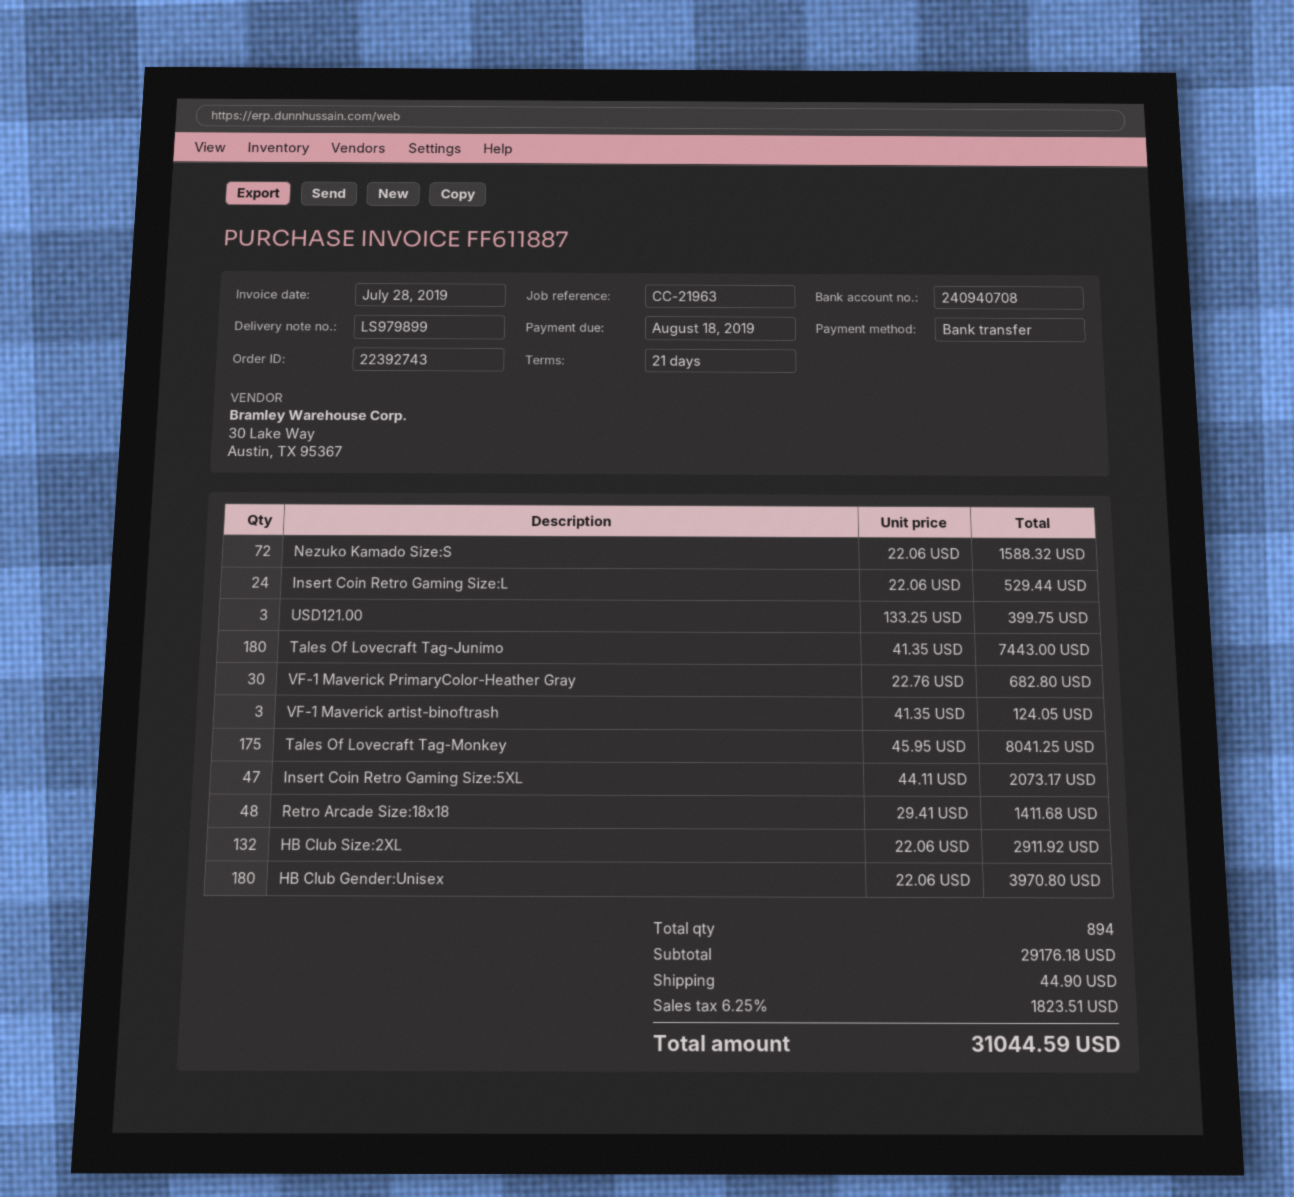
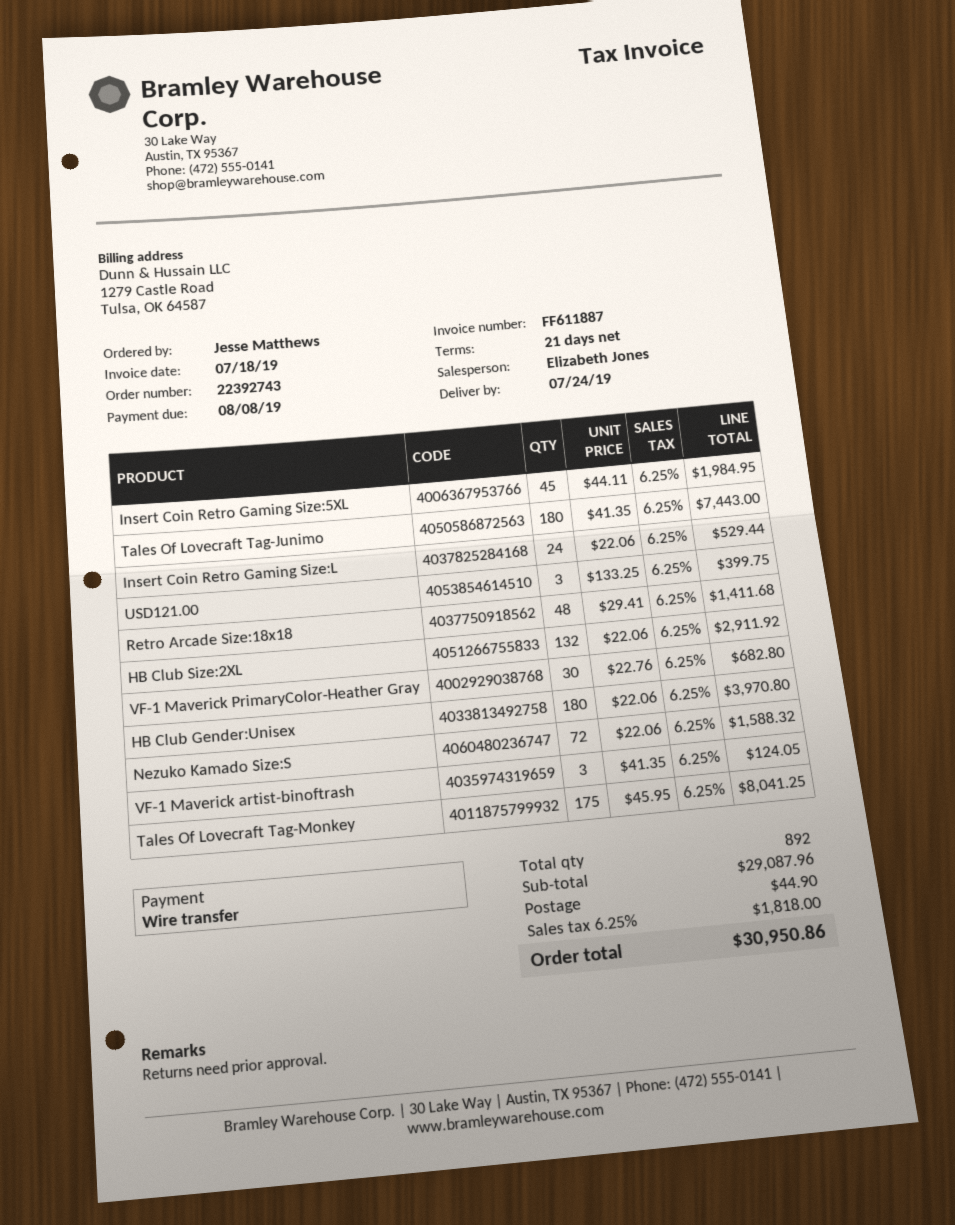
invoice date: 2019-07-28 -> 2019-07-18
due date: 2019-08-18 -> 2019-08-08
Insert Coin Retro Gaming Size:5XL: 47 x 44.11 = 2073.17 -> 45 x 44.11 = 1984.95
total quantity: 894 -> 892
subtotal: 29176.18 -> 29087.96
tax: 6.25% = 1823.51 -> 6.25% = 1818.00
total: 31044.59 -> 30950.86

